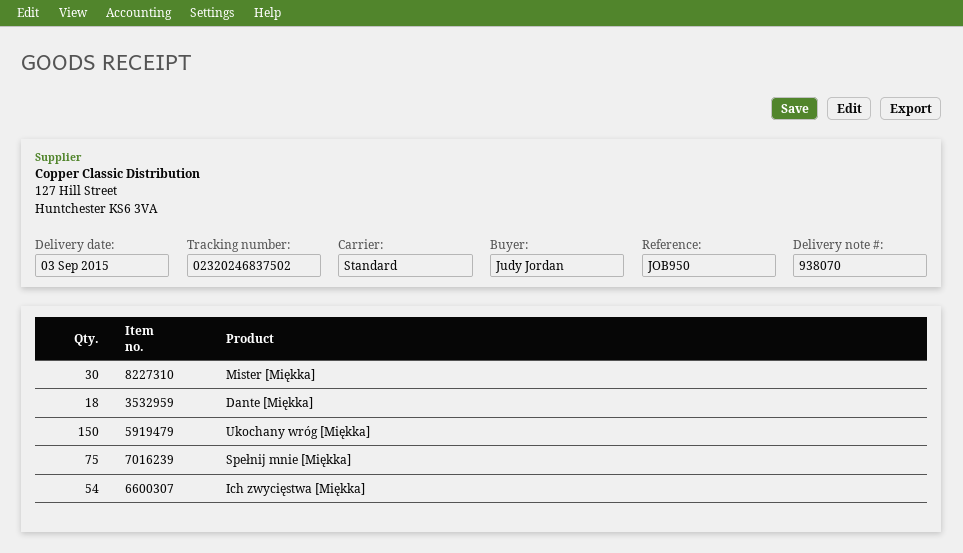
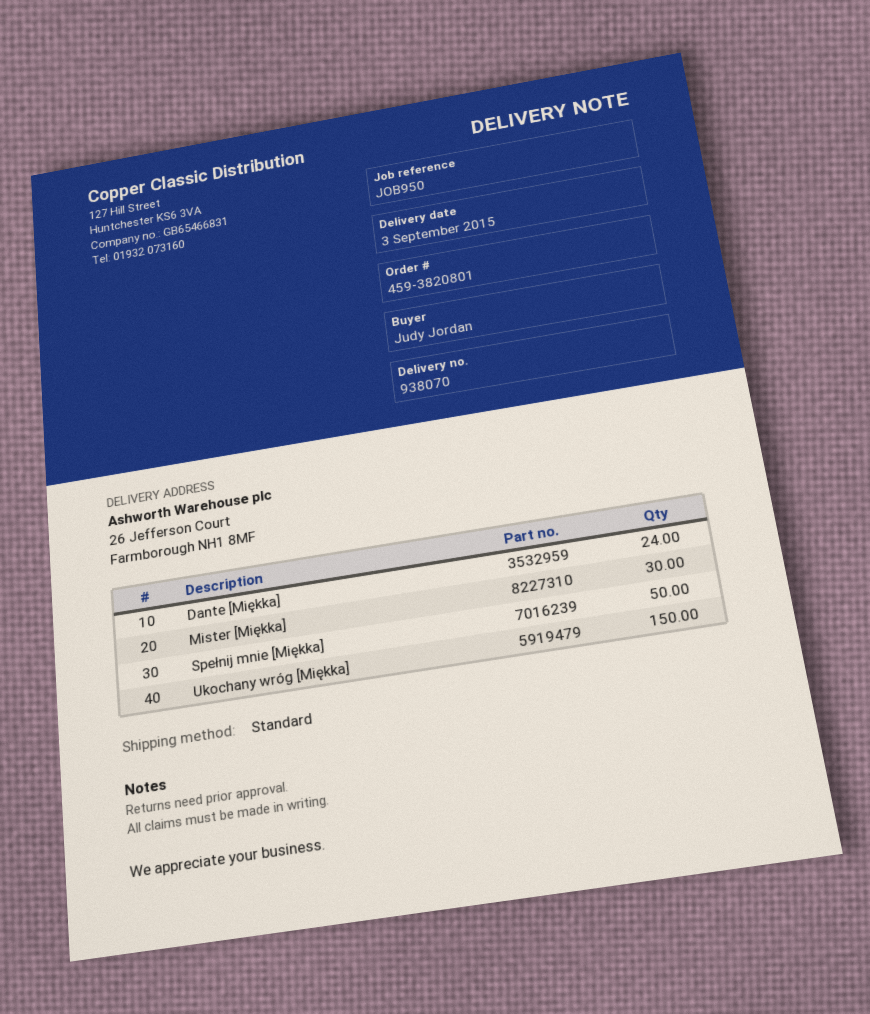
Dante [Miękka]: 18 -> 24
Spełnij mnie [Miękka]: 75 -> 50
Ich zwycięstwa [Miękka]: 54 -> none

